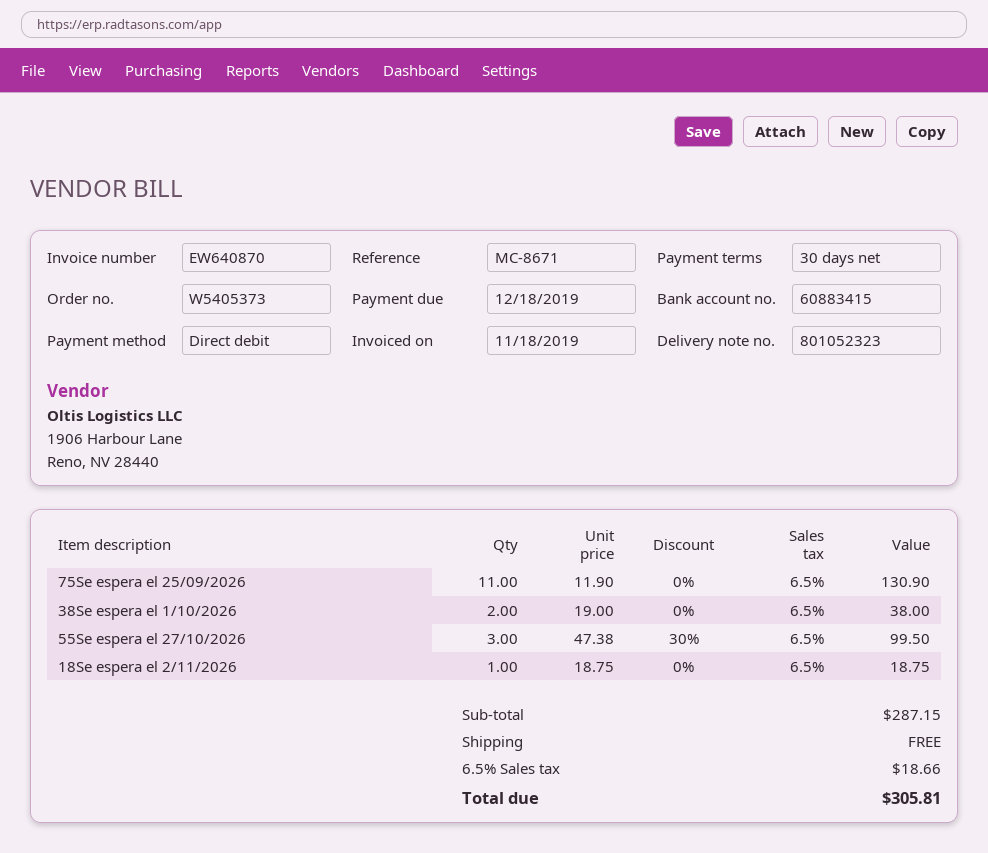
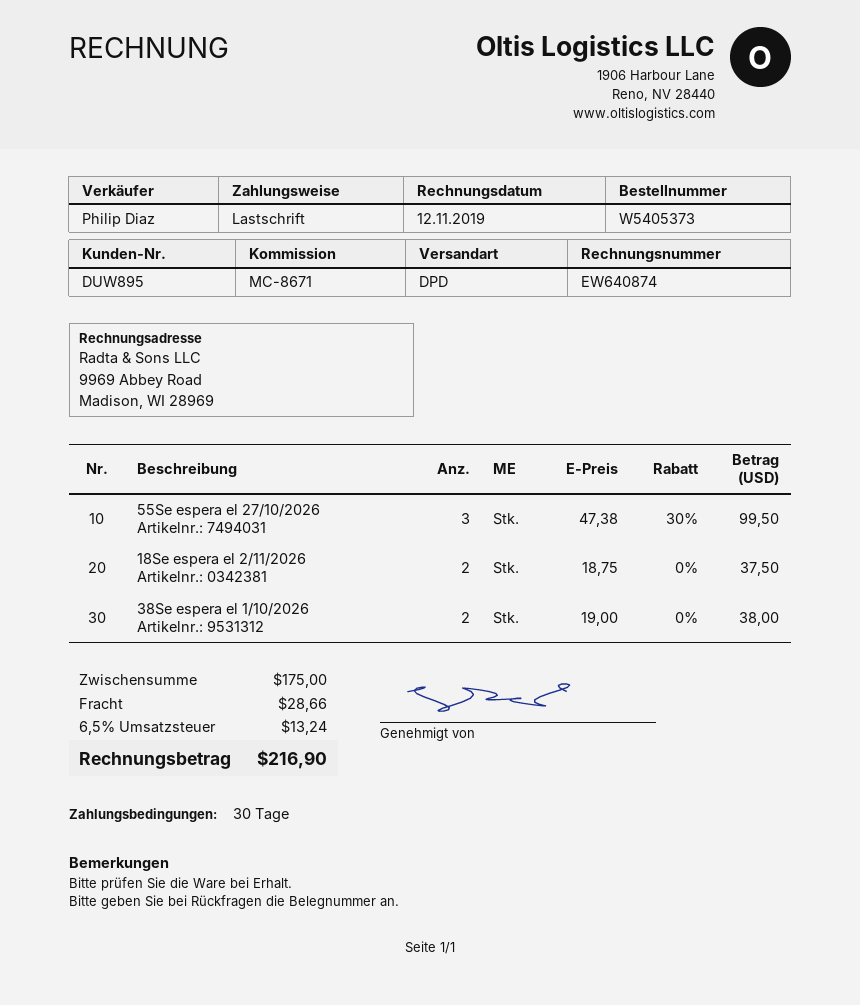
invoice number: EW640870 -> EW640874
invoice date: 2019-11-18 -> 2019-11-12
75Se espera el 25/09/2026: 11 x 11.90 = 130.90 -> none
18Se espera el 2/11/2026: 1 x 18.75 = 18.75 -> 2 x 18.75 = 37.50
subtotal: 287.15 -> 175.00
shipping: 0.00 -> 28.66
tax: 6.5% = 18.66 -> 6.5% = 13.24
total: 305.81 -> 216.90

